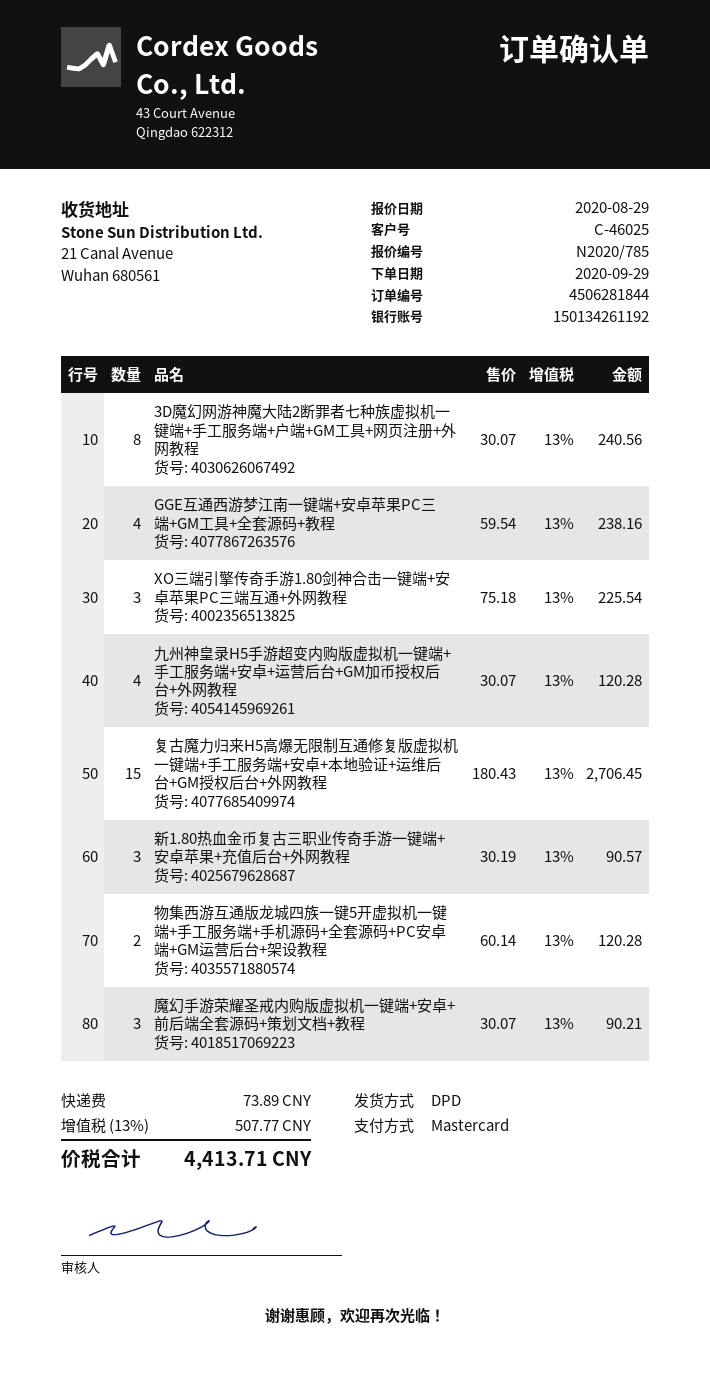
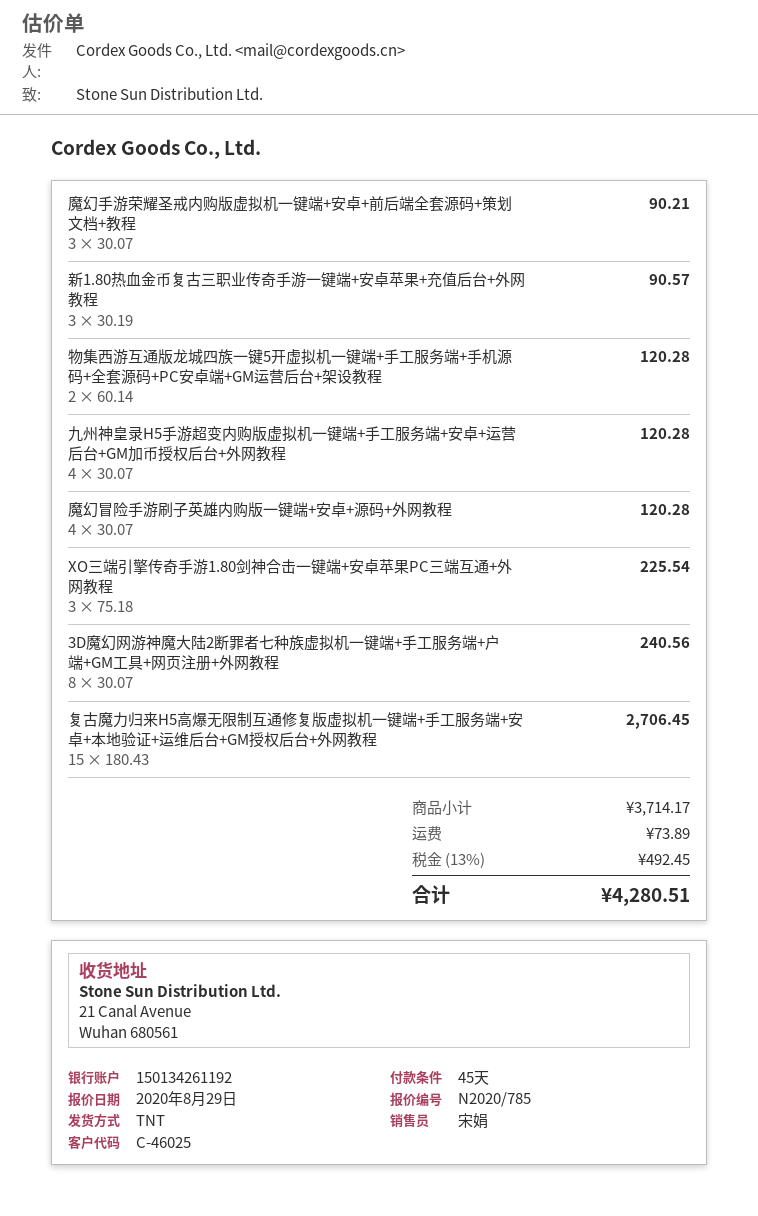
shipping method: DPD -> TNT
GGE互通西游梦江南一键端+安卓苹果PC三端+GM工具+全套源码+教程: 4 x 59.54 = 238.16 -> none
魔幻冒险手游刷子英雄内购版一键端+安卓+源码+外网教程: none -> 4 x 30.07 = 120.28
tax: 13% = 507.77 -> 13% = 492.45
total: 4413.71 -> 4280.51

